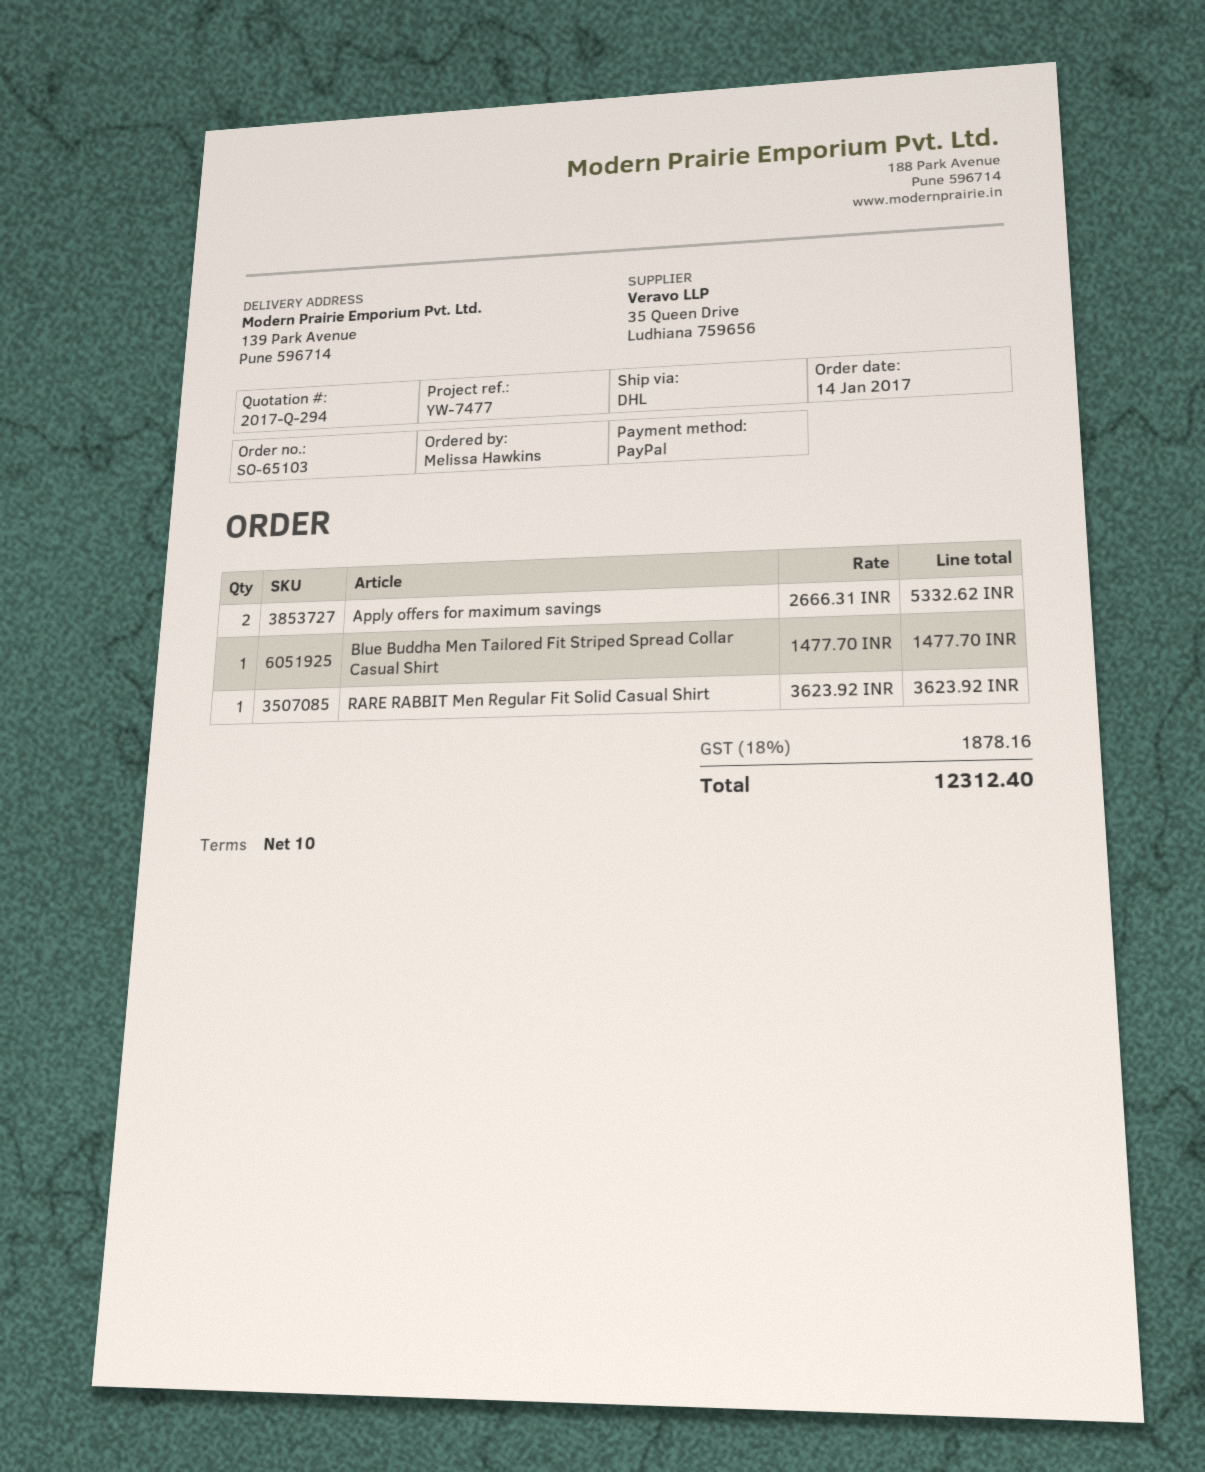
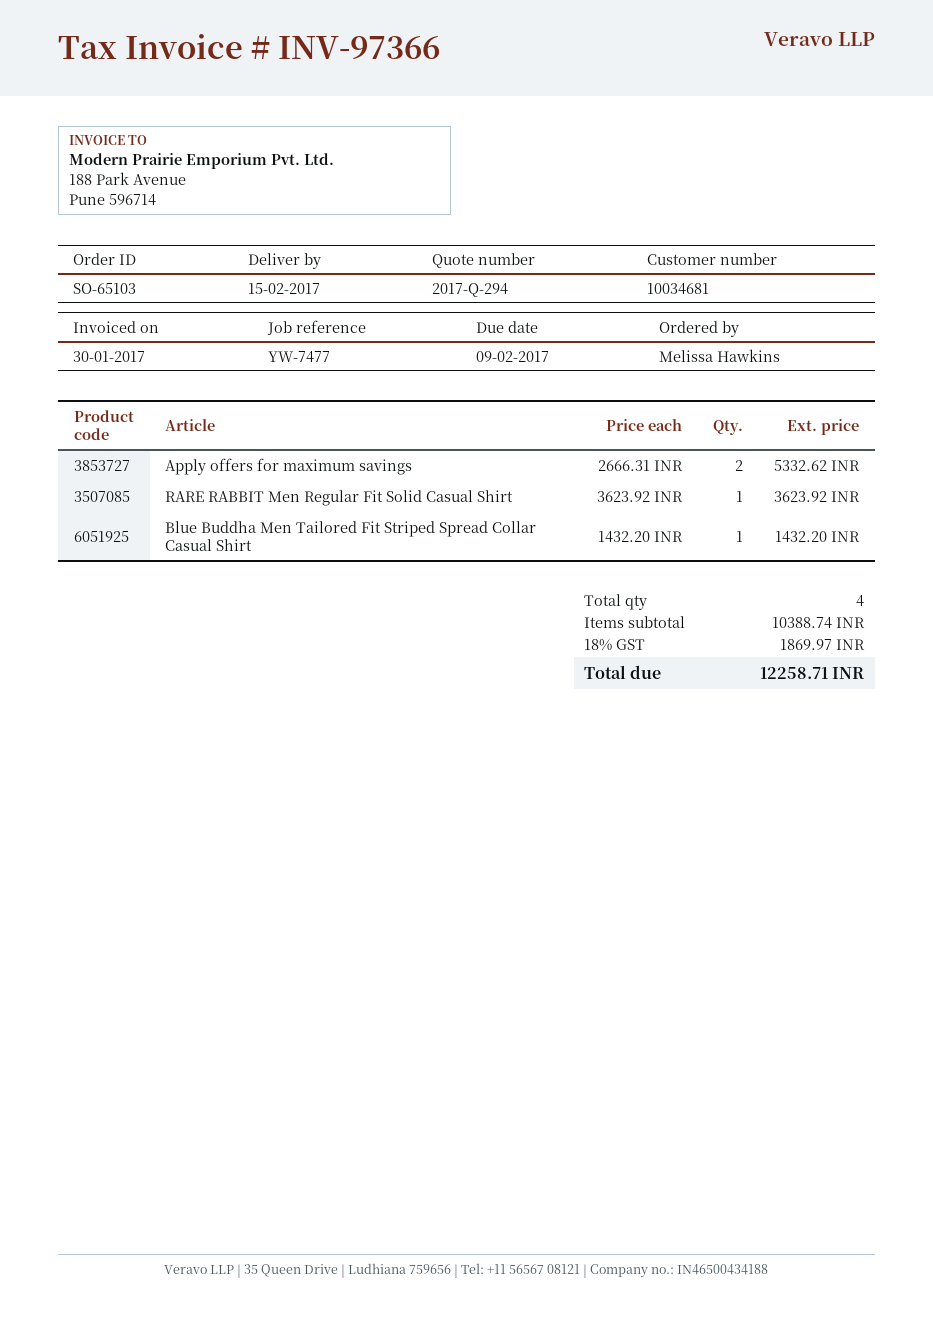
Blue Buddha Men Tailored Fit Striped Spread Collar Casual Shirt: 1 x 1477.70 = 1477.70 -> 1 x 1432.20 = 1432.20
tax: 18% = 1878.16 -> 18% = 1869.97
total: 12312.40 -> 12258.71

